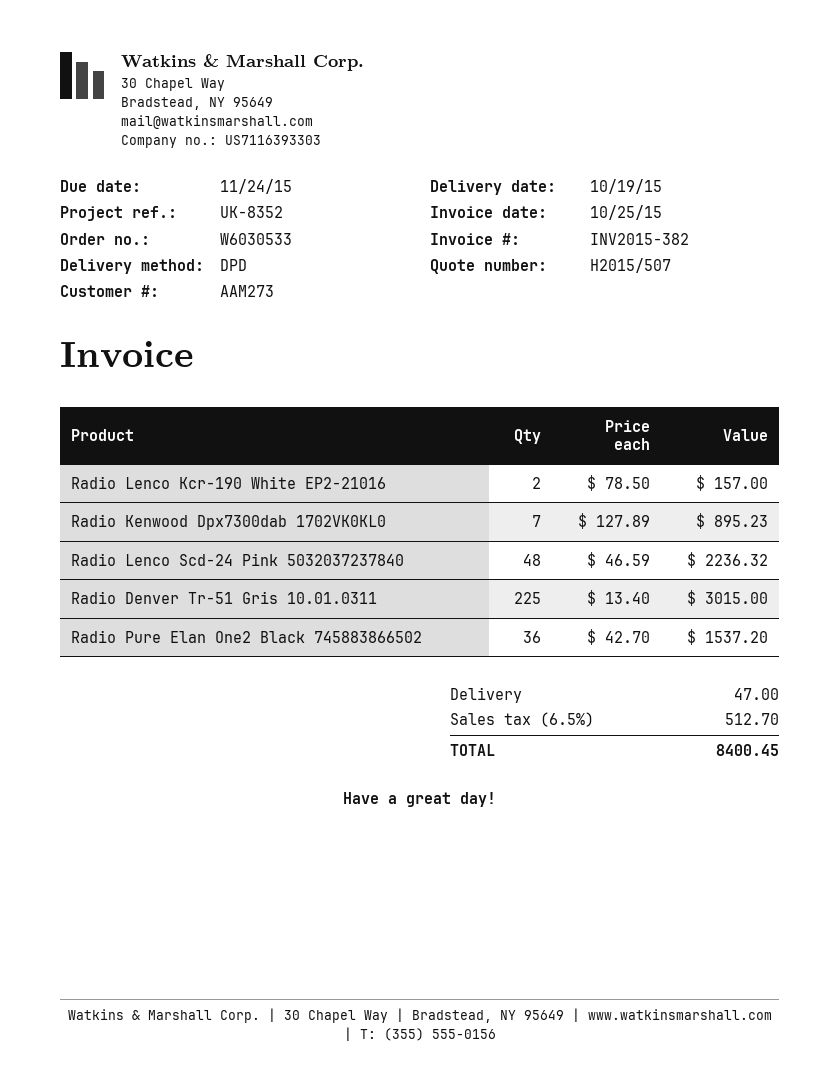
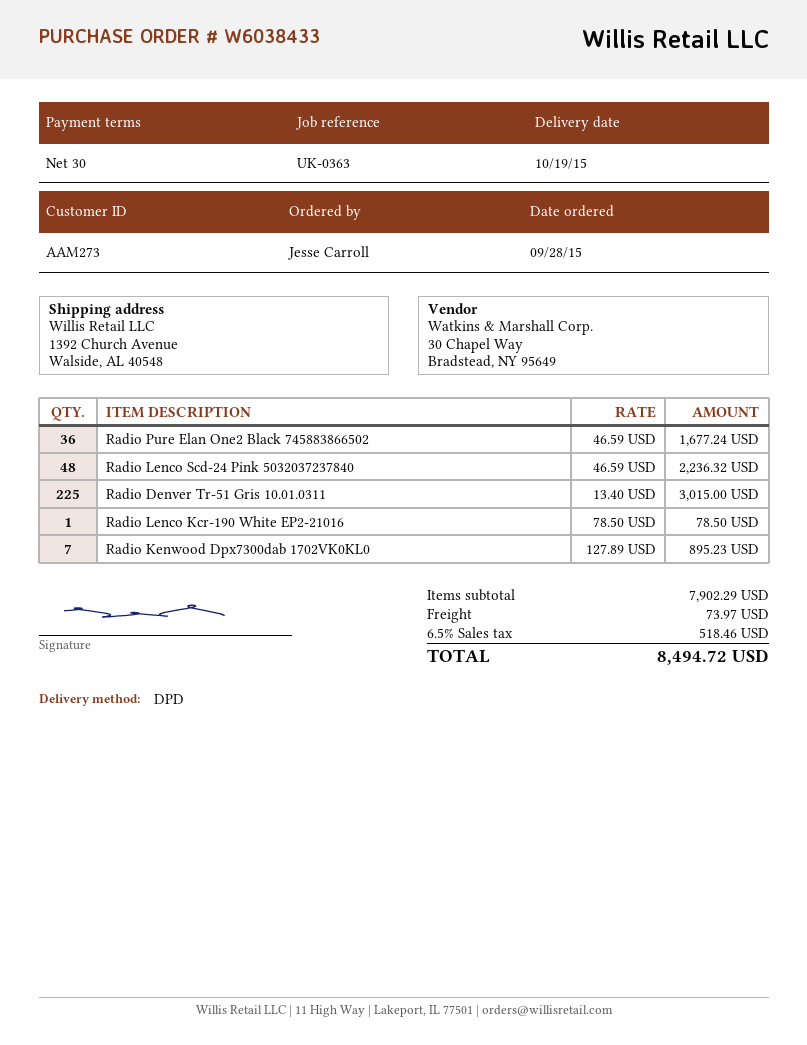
order number: W6030533 -> W6038433
reference: UK-8352 -> UK-0363
Radio Lenco Kcr-190 White EP2-21016: 2 x 78.50 = 157.00 -> 1 x 78.50 = 78.50
Radio Pure Elan One2 Black 745883866502: 36 x 42.70 = 1537.20 -> 36 x 46.59 = 1677.24
shipping: 47.00 -> 73.97
tax: 6.5% = 512.70 -> 6.5% = 518.46
total: 8400.45 -> 8494.72

